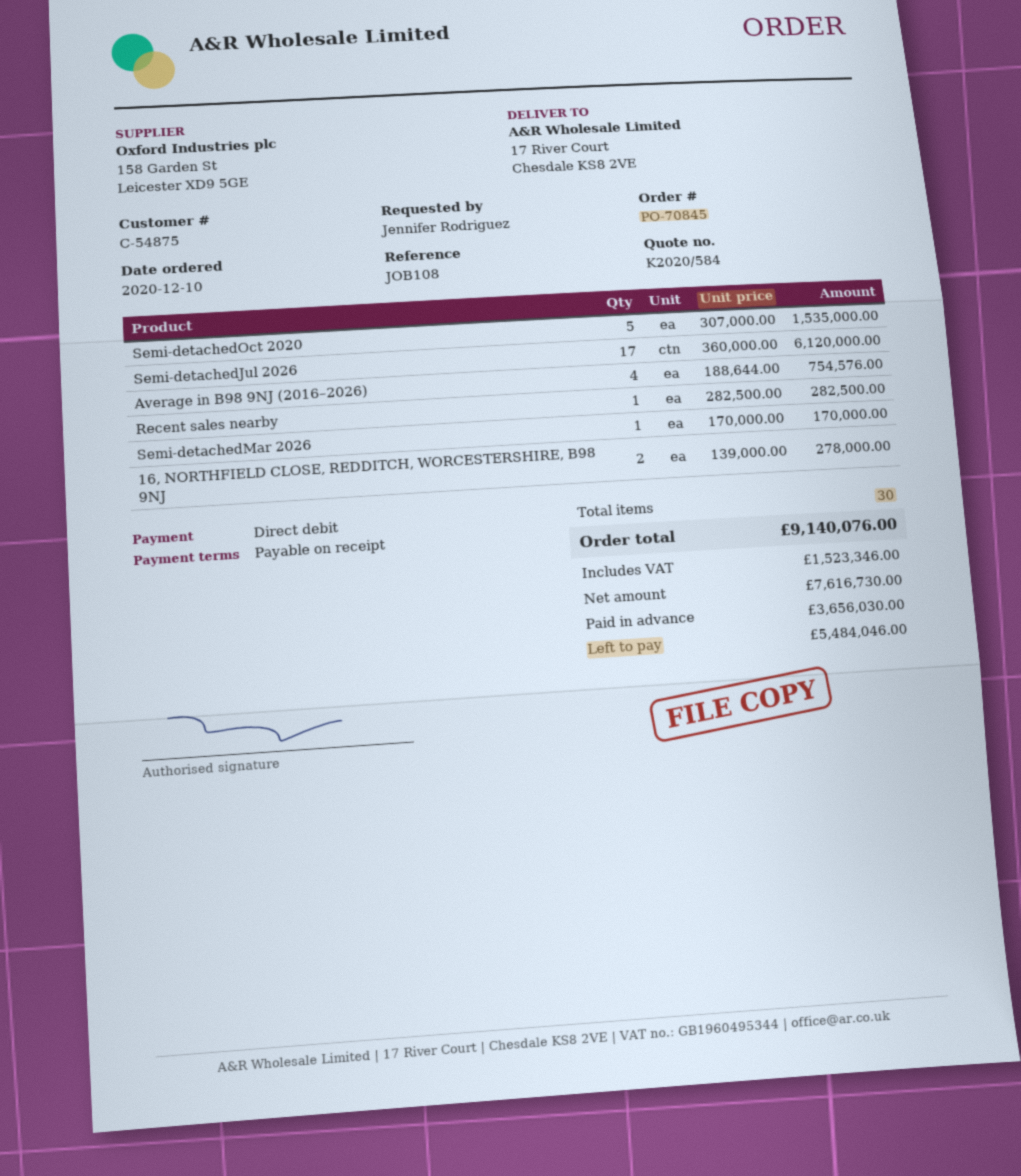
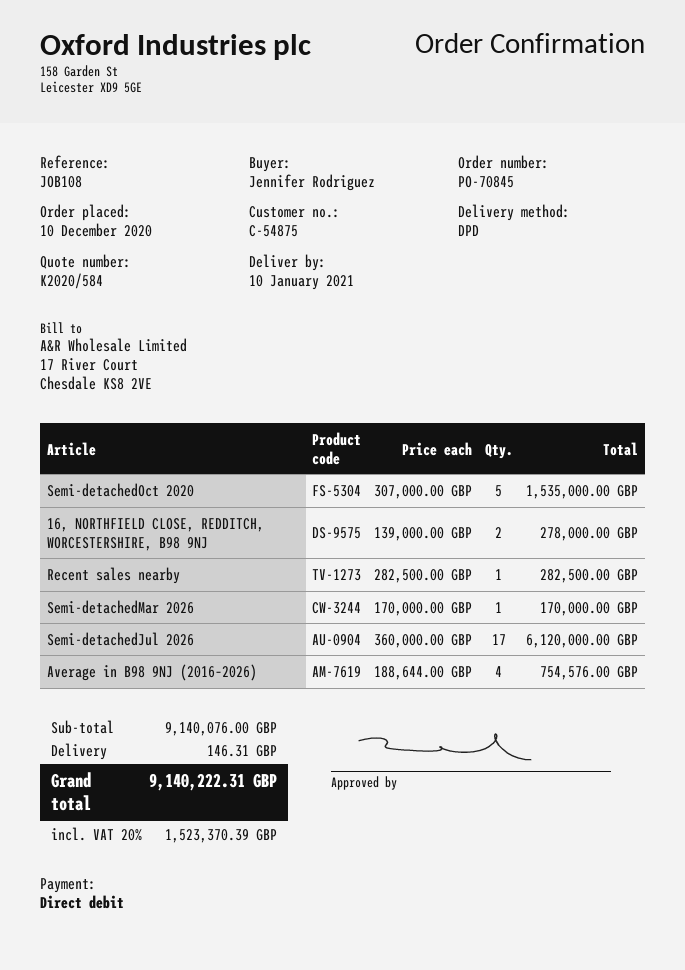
shipping: none -> 146.31
tax: 1523346.00 -> 1523370.39
total: 9140076.00 -> 9140222.31

